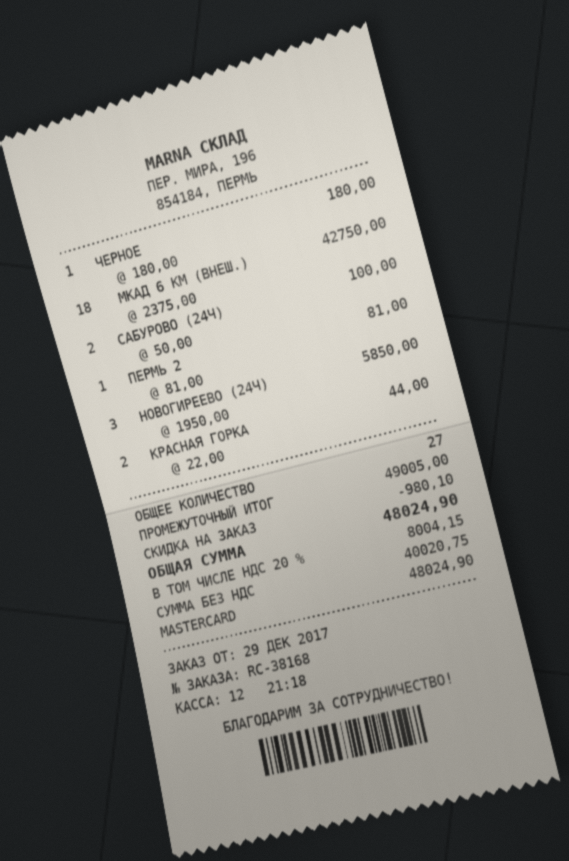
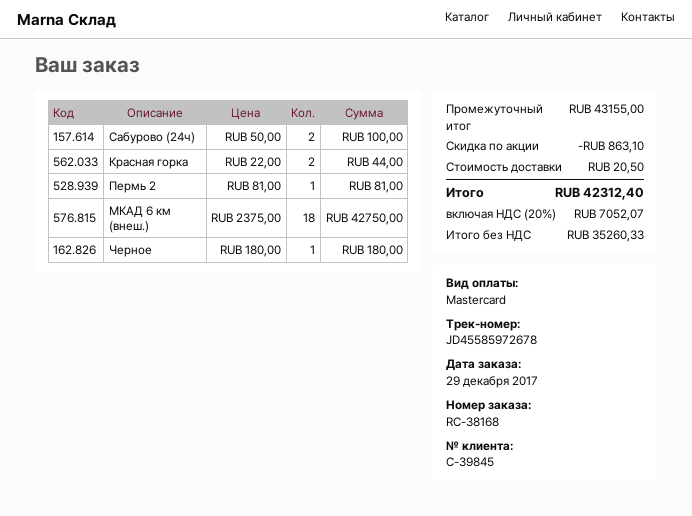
НОВОГИРЕЕВО (24Ч): 3 x 1950.00 = 5850.00 -> none
subtotal: 49005.00 -> 43155.00
discount: 980.10 -> 863.10
shipping: none -> 20.50
net: 40020.75 -> 35260.33
tax: 20% = 8004.15 -> 20% = 7052.07
total: 48024.90 -> 42312.40

